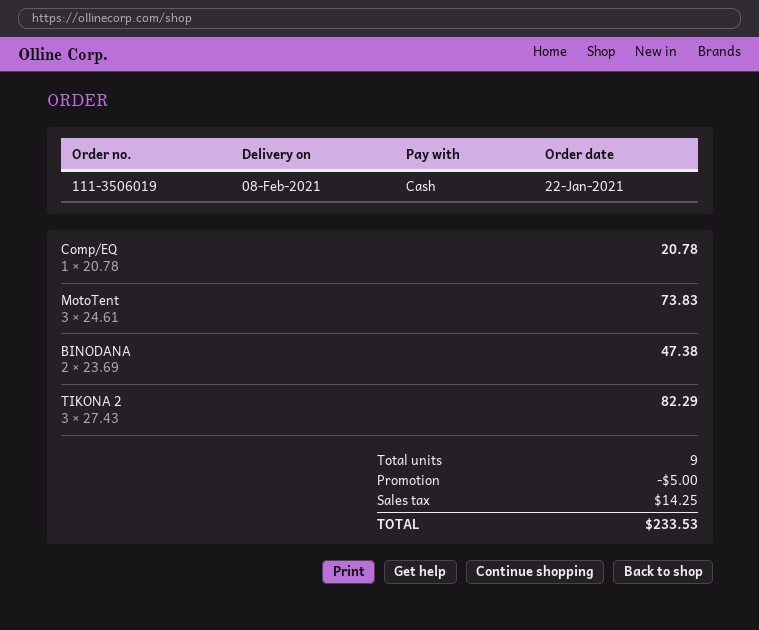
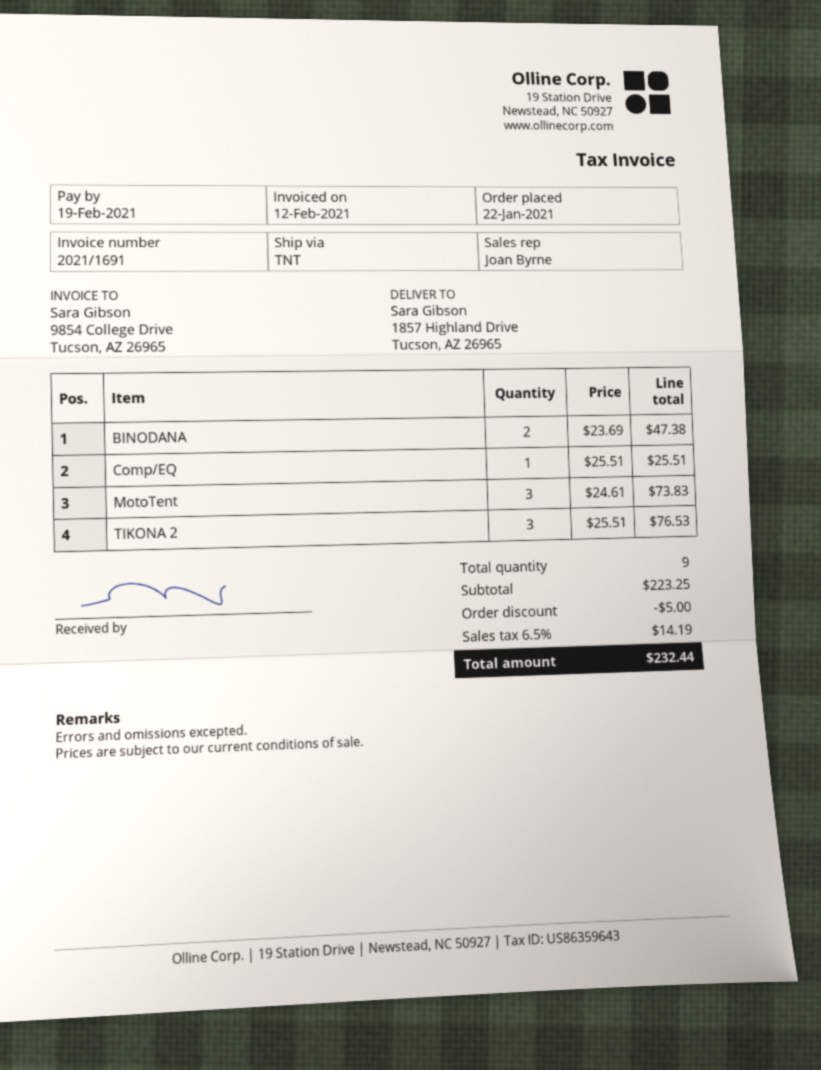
Comp/EQ: 1 x 20.78 = 20.78 -> 1 x 25.51 = 25.51
TIKONA 2: 3 x 27.43 = 82.29 -> 3 x 25.51 = 76.53
tax: 14.25 -> 14.19
total: 233.53 -> 232.44

